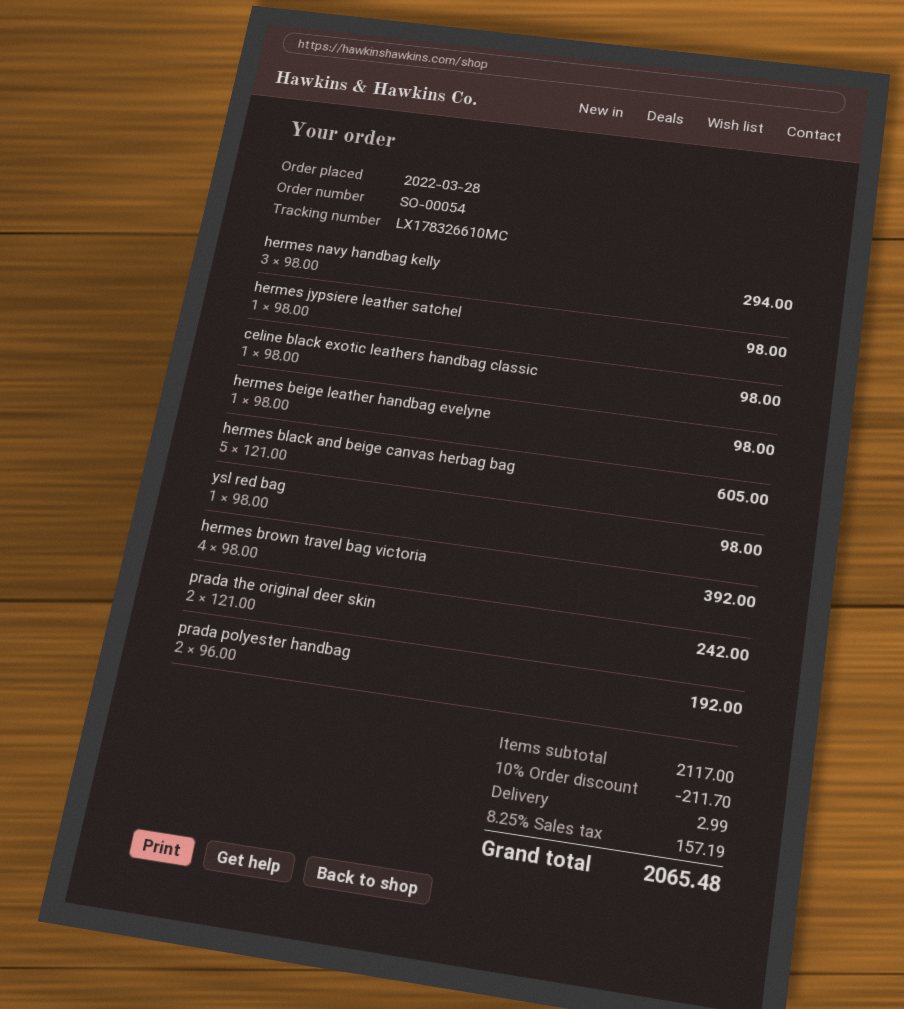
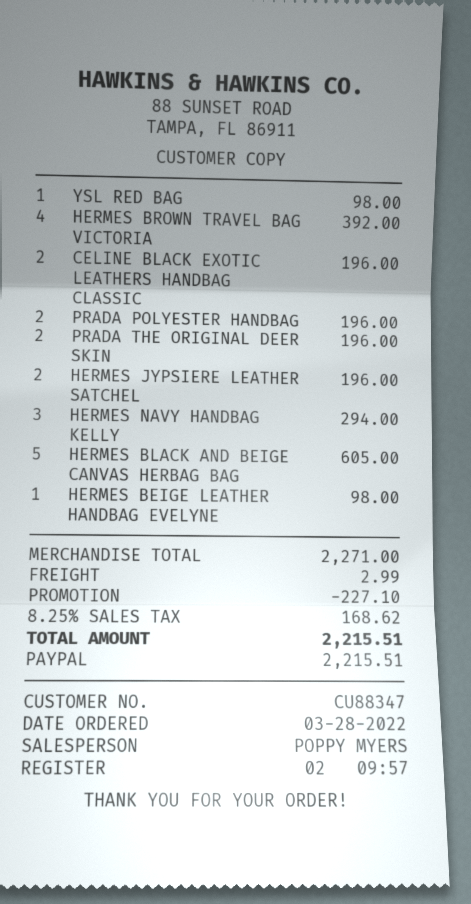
hermes jypsiere leather satchel: 1 for 98.00 -> 2 for 196.00
celine black exotic leathers handbag classic: 1 for 98.00 -> 2 for 196.00
prada the original deer skin: 2 for 242.00 -> 2 for 196.00
prada polyester handbag: 2 for 192.00 -> 2 for 196.00
subtotal: 2117.00 -> 2271.00
discount: 211.70 -> 227.10
tax: 8.25% = 157.19 -> 8.25% = 168.62
total: 2065.48 -> 2215.51

